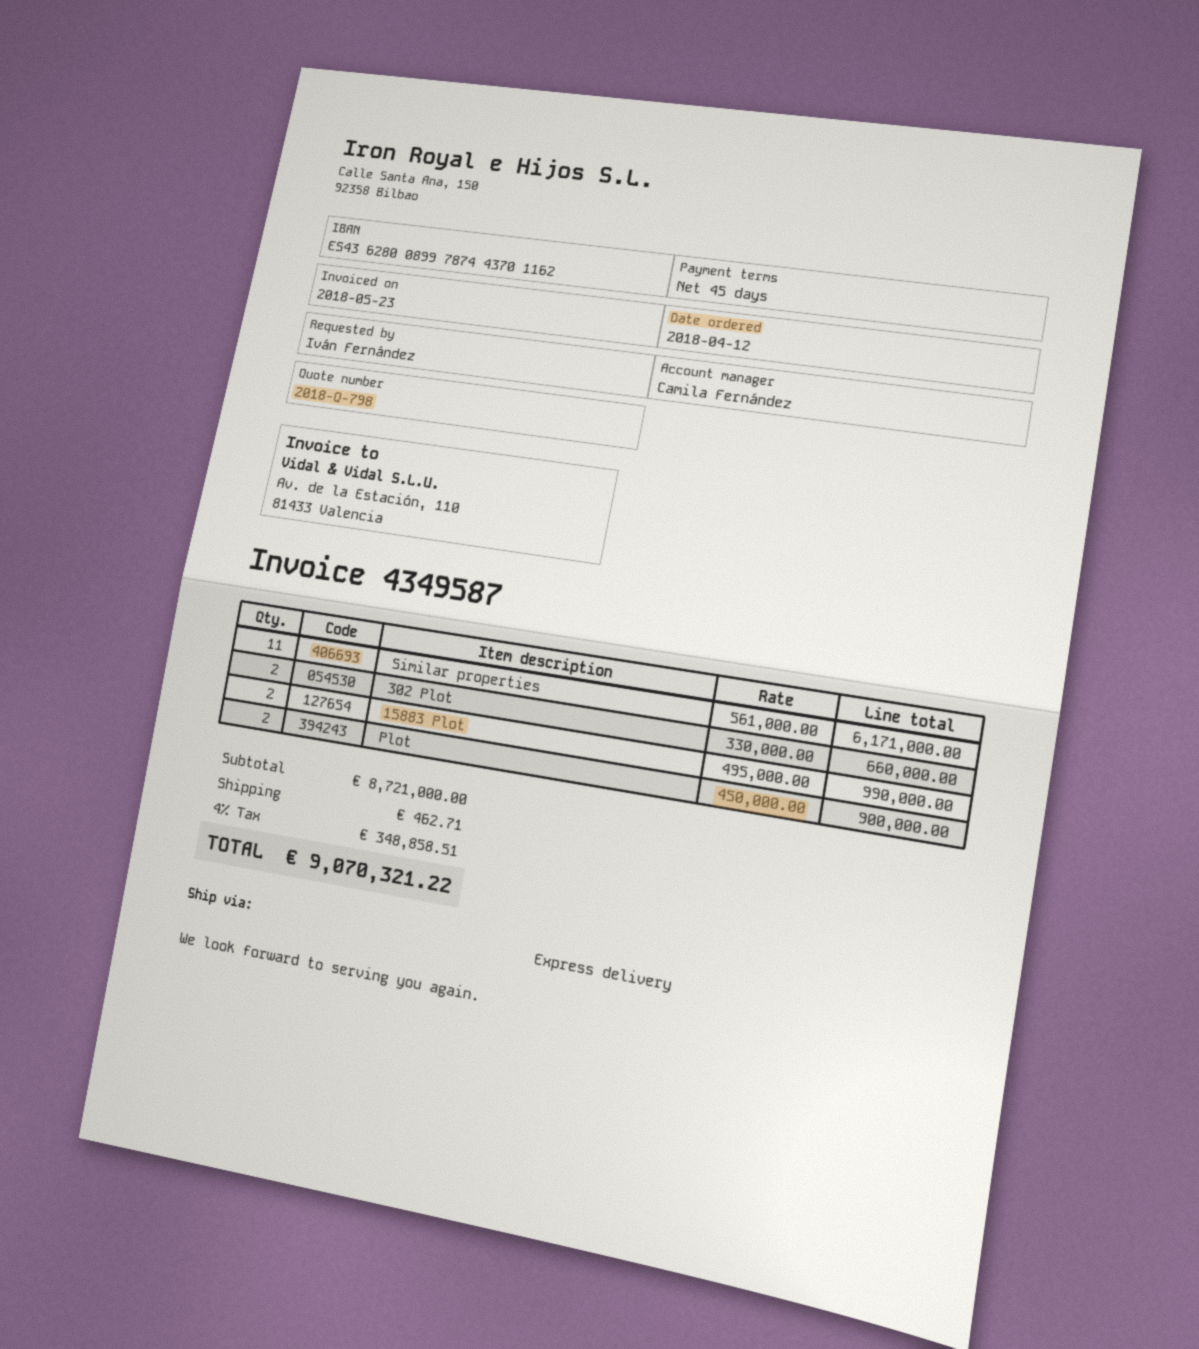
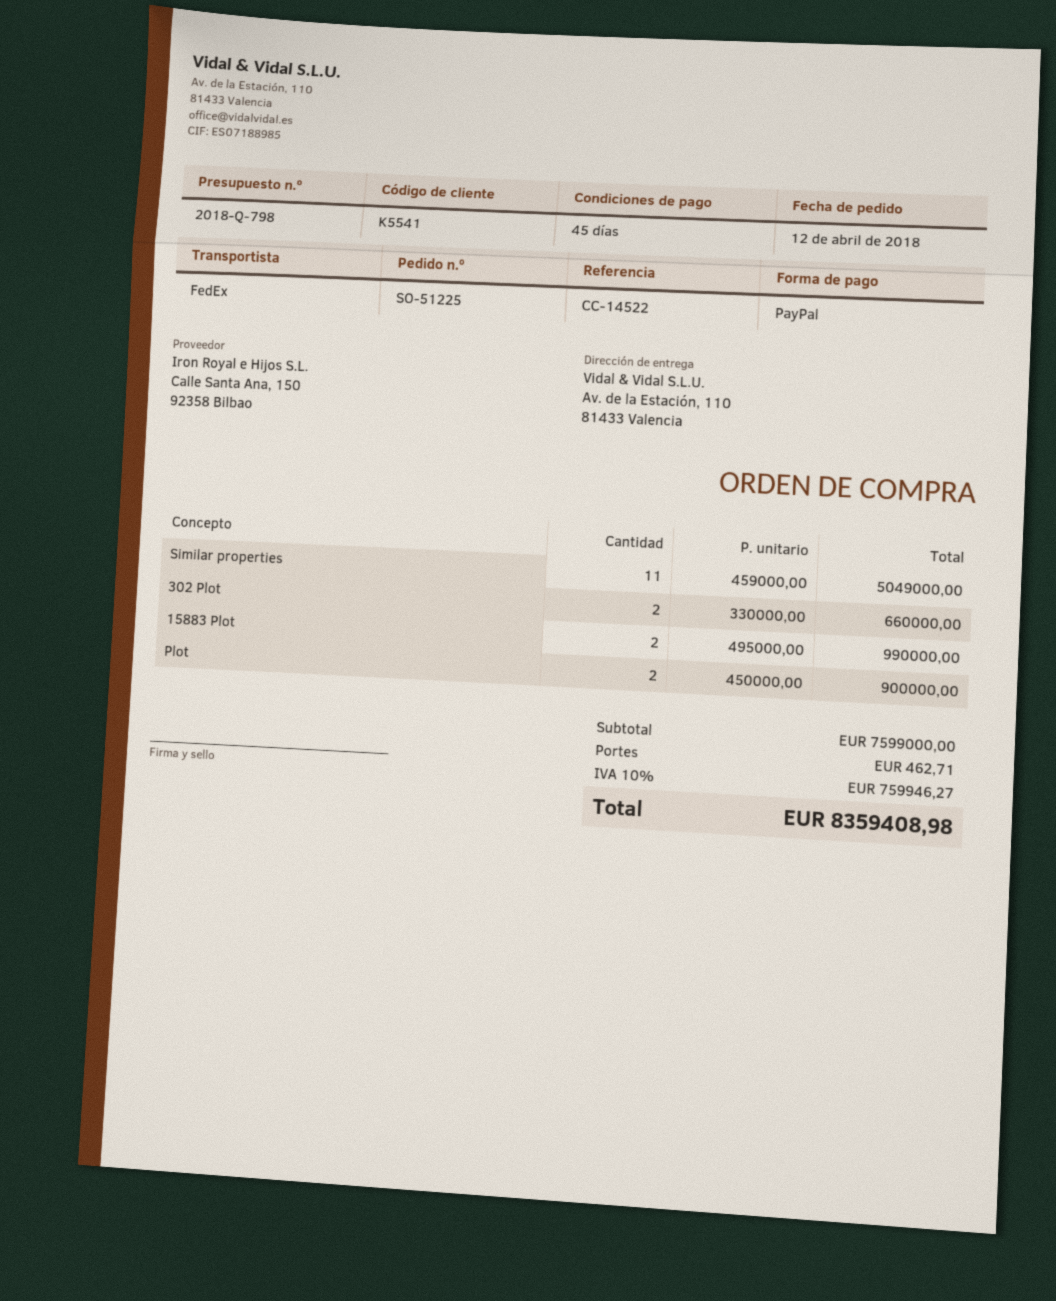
shipping method: express -> FedEx
Similar properties: 11 x 561000.00 = 6171000.00 -> 11 x 459000.00 = 5049000.00
subtotal: 8721000.00 -> 7599000.00
tax: 4% = 348858.51 -> 10% = 759946.27
total: 9070321.22 -> 8359408.98

